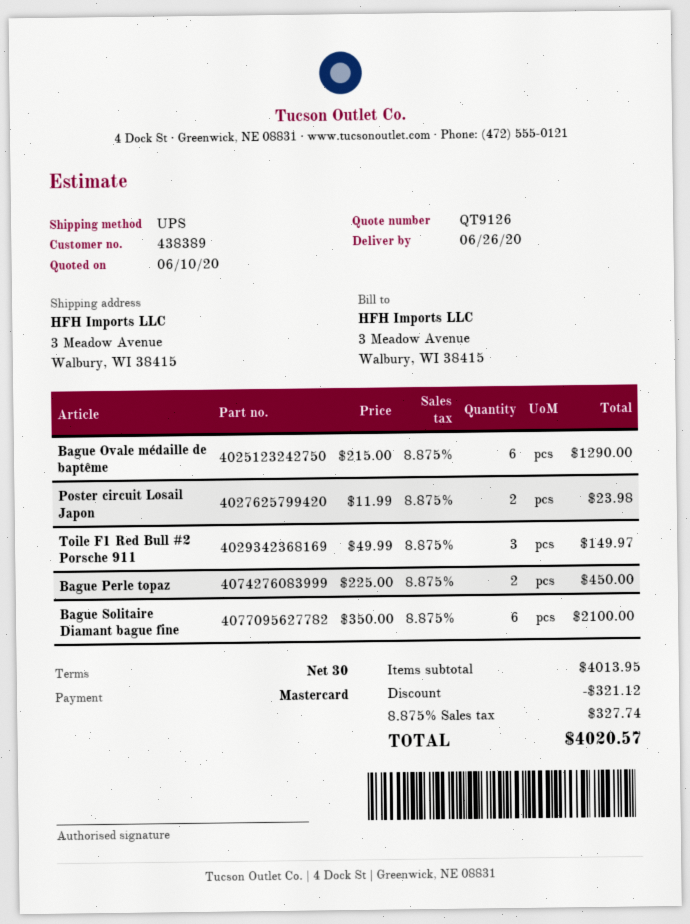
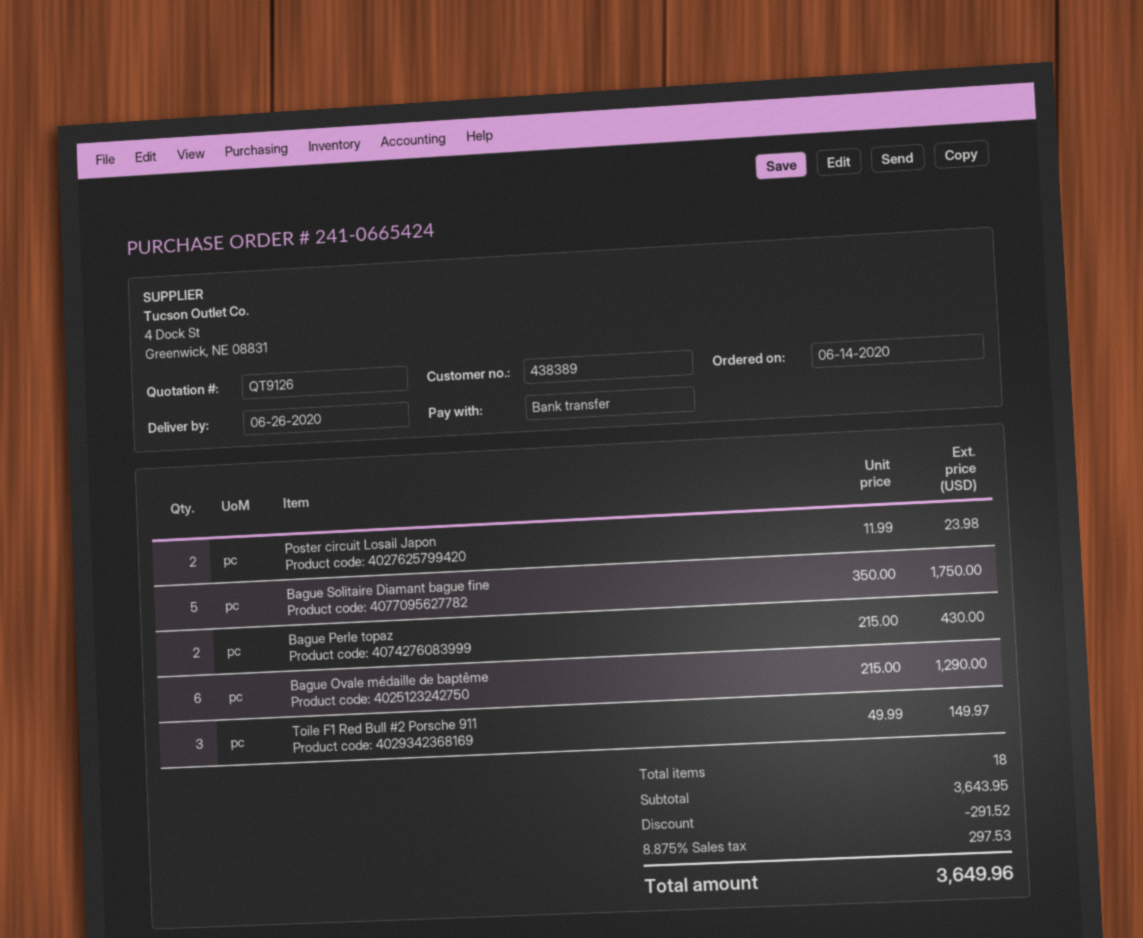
payment method: Mastercard -> bank transfer
Bague Perle topaz: 2 x 225.00 = 450.00 -> 2 x 215.00 = 430.00
Bague Solitaire Diamant bague fine: 6 x 350.00 = 2100.00 -> 5 x 350.00 = 1750.00
subtotal: 4013.95 -> 3643.95
discount: 321.12 -> 291.52
tax: 8.875% = 327.74 -> 8.875% = 297.53
total: 4020.57 -> 3649.96

